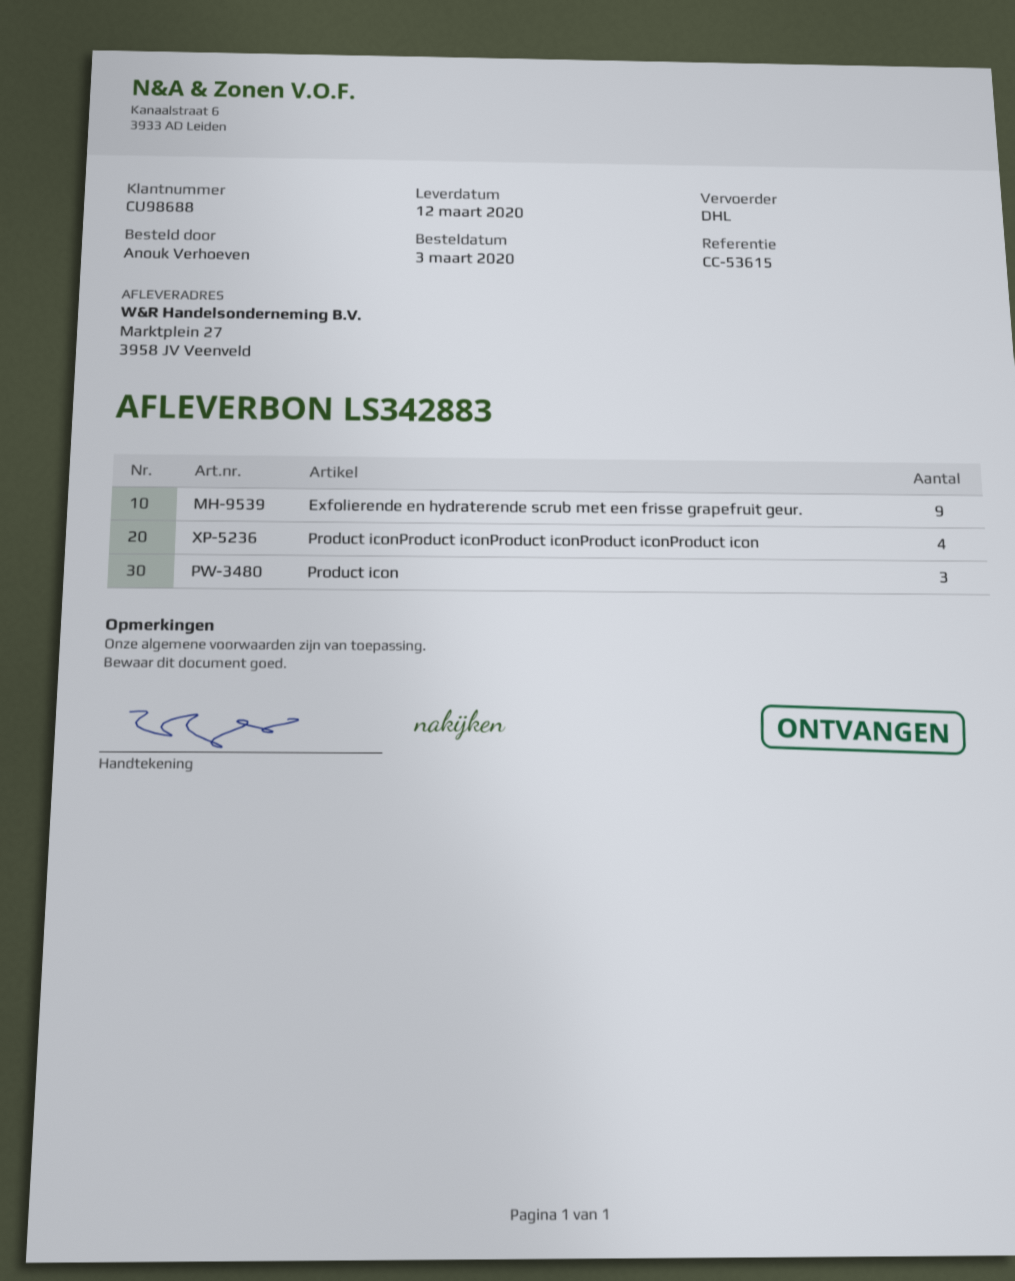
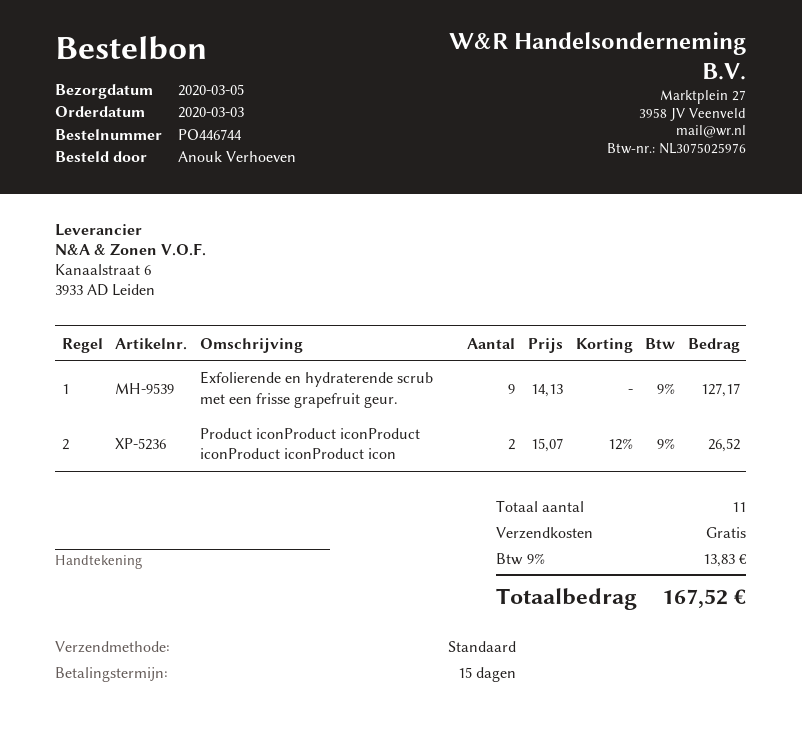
delivery date: 2020-03-12 -> 2020-03-05
shipping method: DHL -> standard
Product iconProduct iconProduct iconProduct iconProduct icon: 4 -> 2
Product icon: 3 -> none

